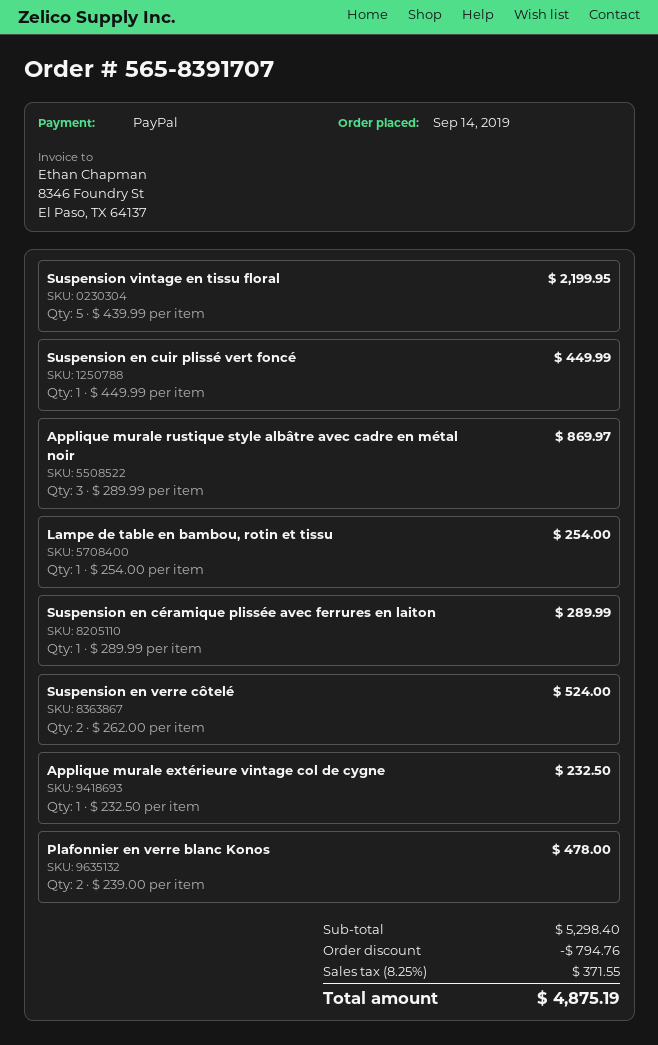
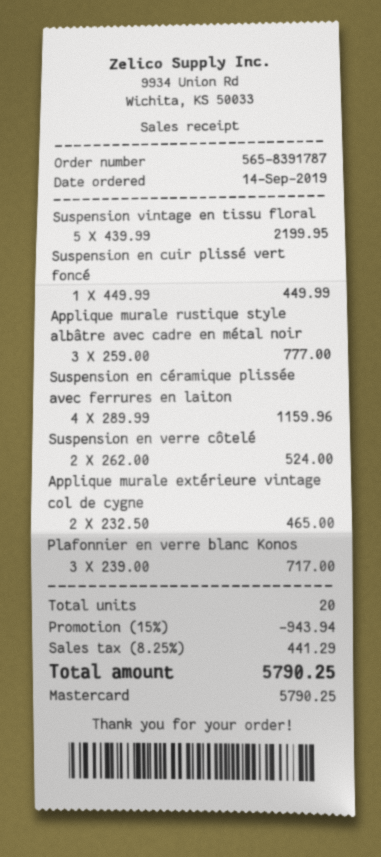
order number: 565-8391707 -> 565-8391787
payment method: PayPal -> Mastercard
Applique murale rustique style albâtre avec cadre en métal noir: 3 x 289.99 = 869.97 -> 3 x 259.00 = 777.00
Lampe de table en bambou, rotin et tissu: 1 x 254.00 = 254.00 -> none
Suspension en céramique plissée avec ferrures en laiton: 1 x 289.99 = 289.99 -> 4 x 289.99 = 1159.96
Applique murale extérieure vintage col de cygne: 1 x 232.50 = 232.50 -> 2 x 232.50 = 465.00
Plafonnier en verre blanc Konos: 2 x 239.00 = 478.00 -> 3 x 239.00 = 717.00
discount: 794.76 -> 943.94
tax: 8.25% = 371.55 -> 8.25% = 441.29
total: 4875.19 -> 5790.25

